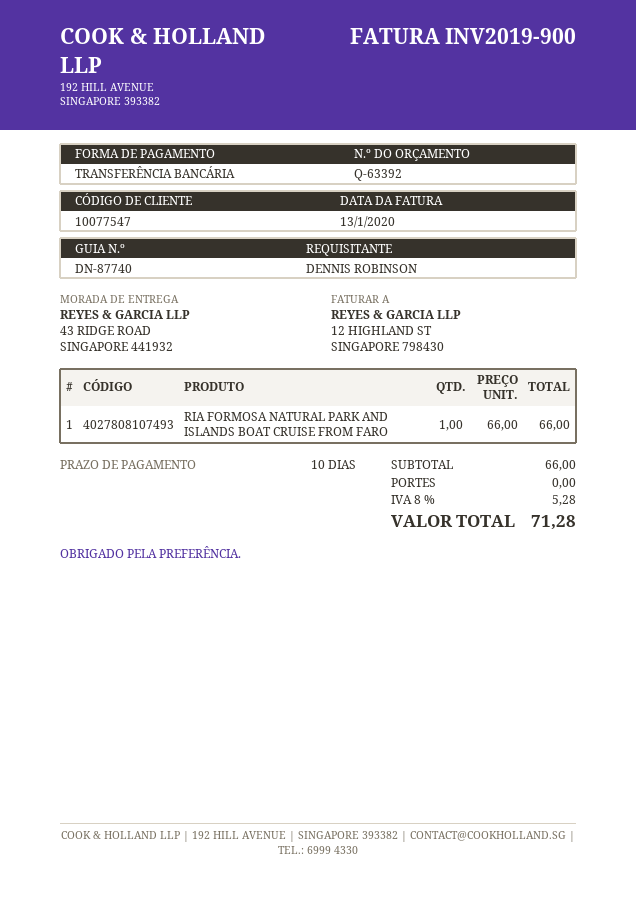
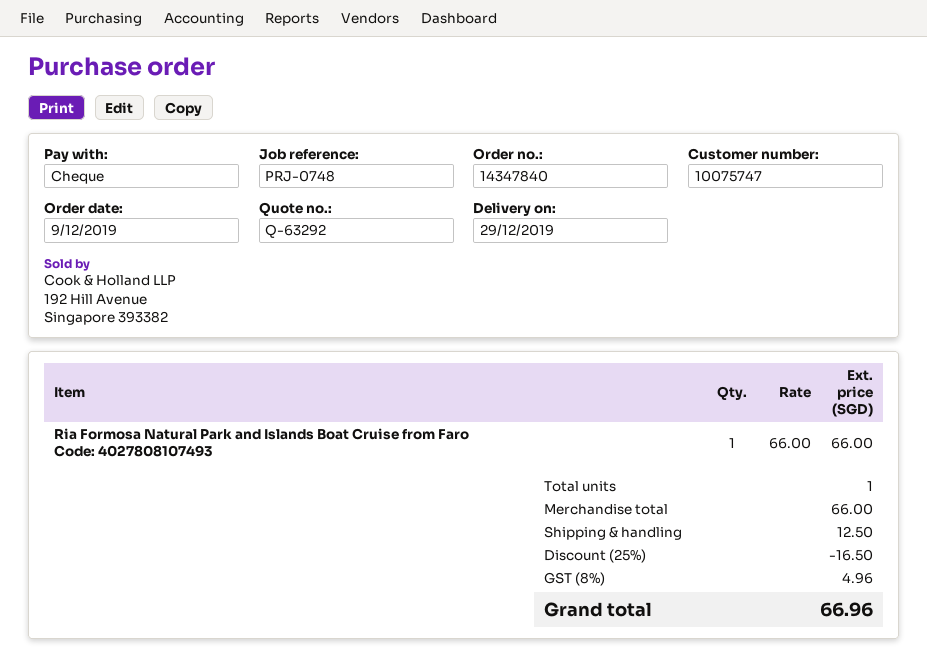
quote number: Q-63392 -> Q-63292
customer number: 10077547 -> 10075747
payment method: bank transfer -> cheque
discount: none -> 25% = 16.50
shipping: 0.00 -> 12.50
tax: 8% = 5.28 -> 8% = 4.96
total: 71.28 -> 66.96

